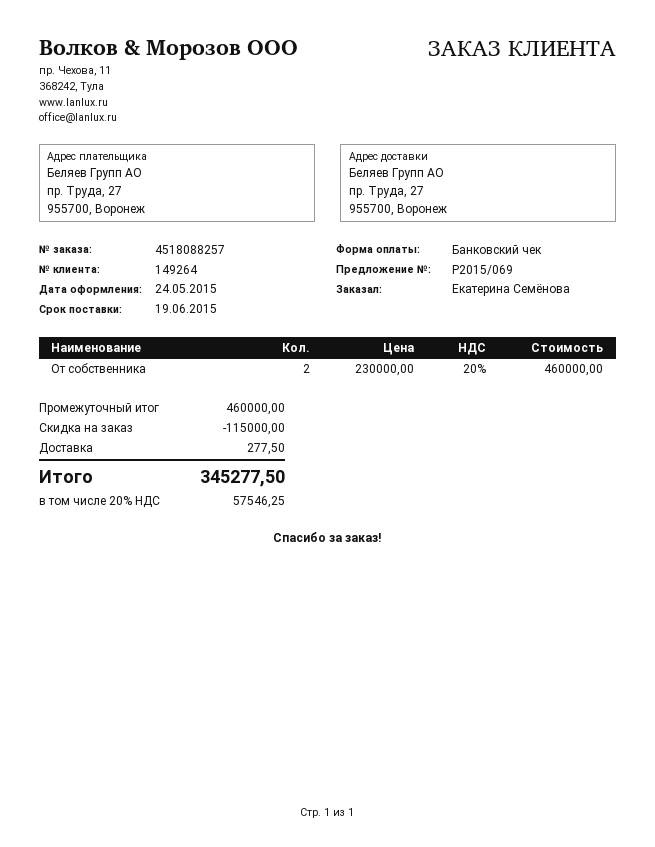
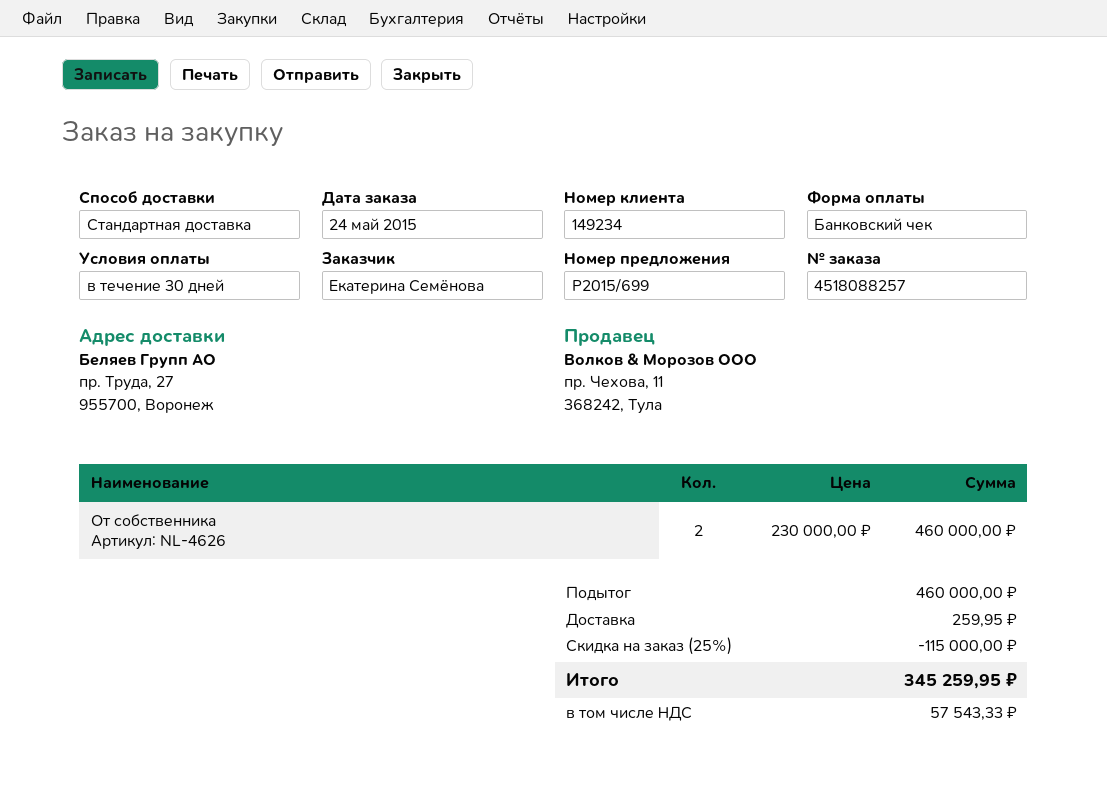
quote number: P2015/069 -> P2015/699
customer number: 149264 -> 149234
shipping: 277.50 -> 259.95
tax: 57546.25 -> 57543.33
total: 345277.50 -> 345259.95

